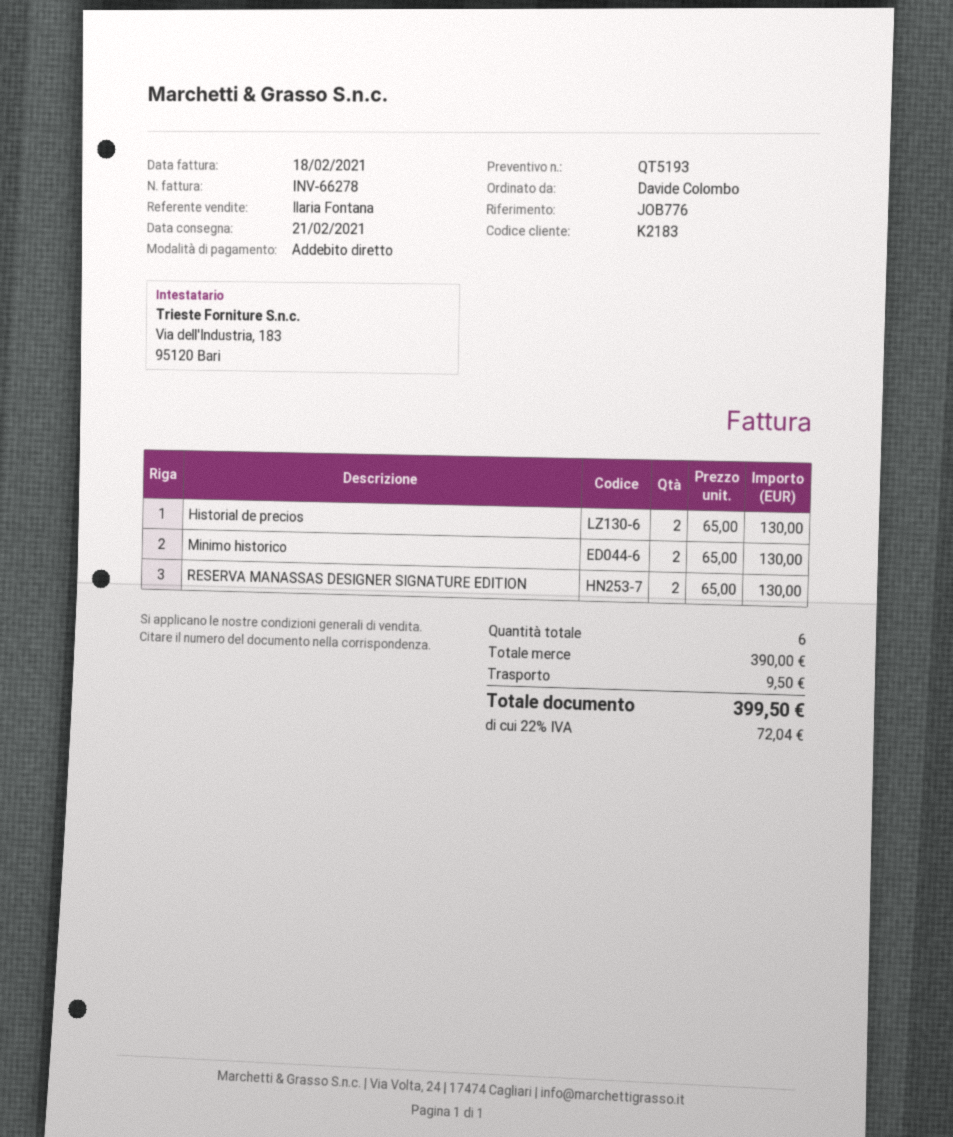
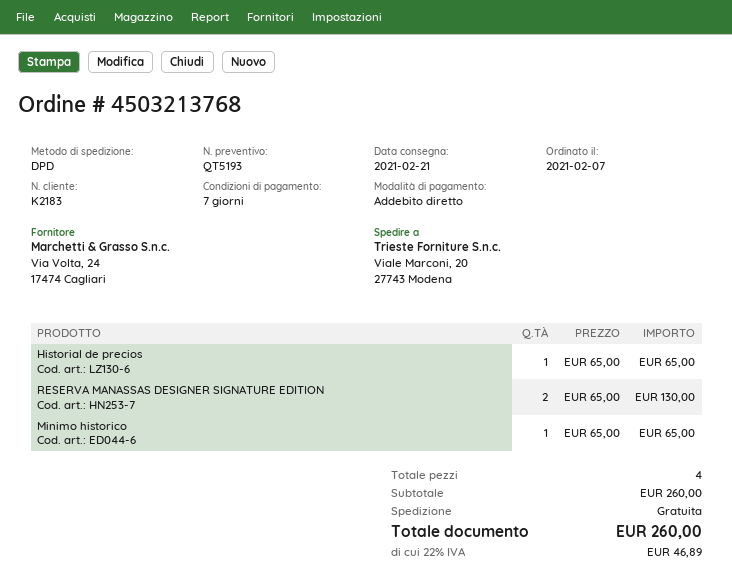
Historial de precios: 2 x 65.00 = 130.00 -> 1 x 65.00 = 65.00
Minimo historico: 2 x 65.00 = 130.00 -> 1 x 65.00 = 65.00
total quantity: 6 -> 4
subtotal: 390.00 -> 260.00
shipping: 9.50 -> 0.00
tax: 22% = 72.04 -> 22% = 46.89
total: 399.50 -> 260.00

